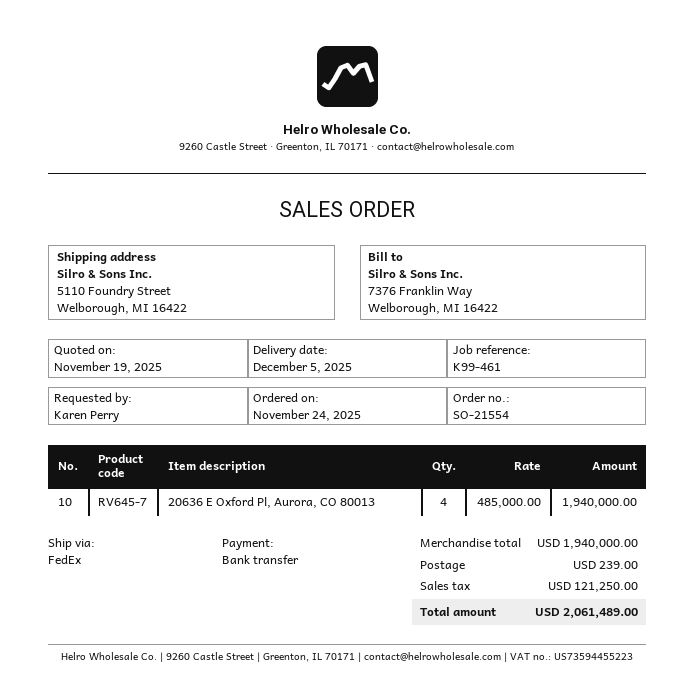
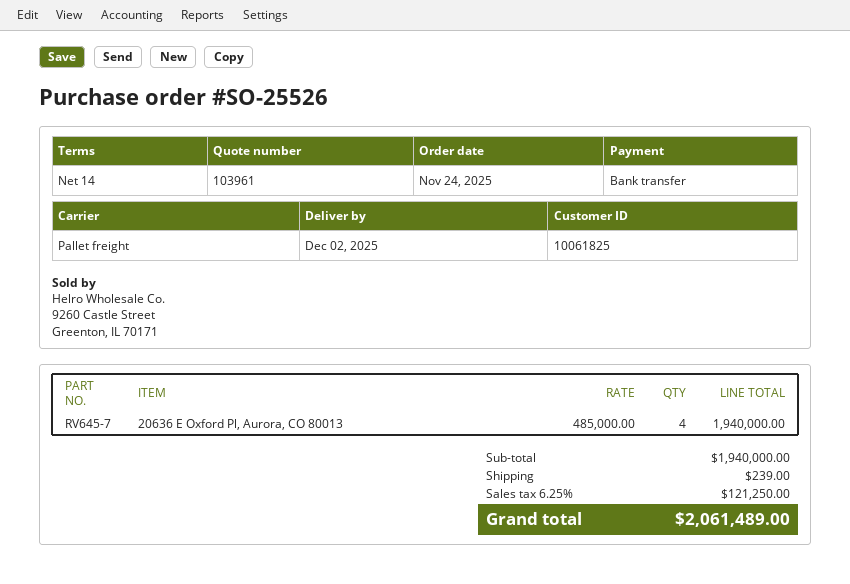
order number: SO-21554 -> SO-25526
delivery date: 2025-12-05 -> 2025-12-02
shipping method: FedEx -> pallet freight

